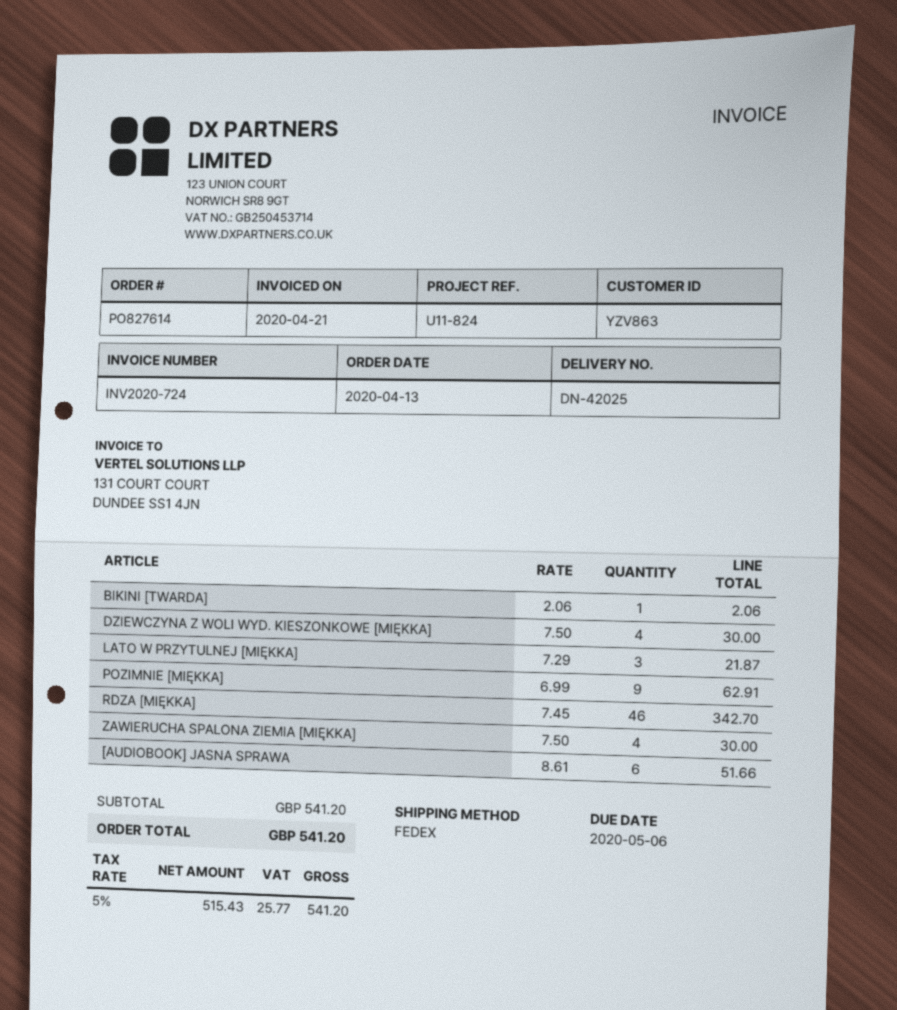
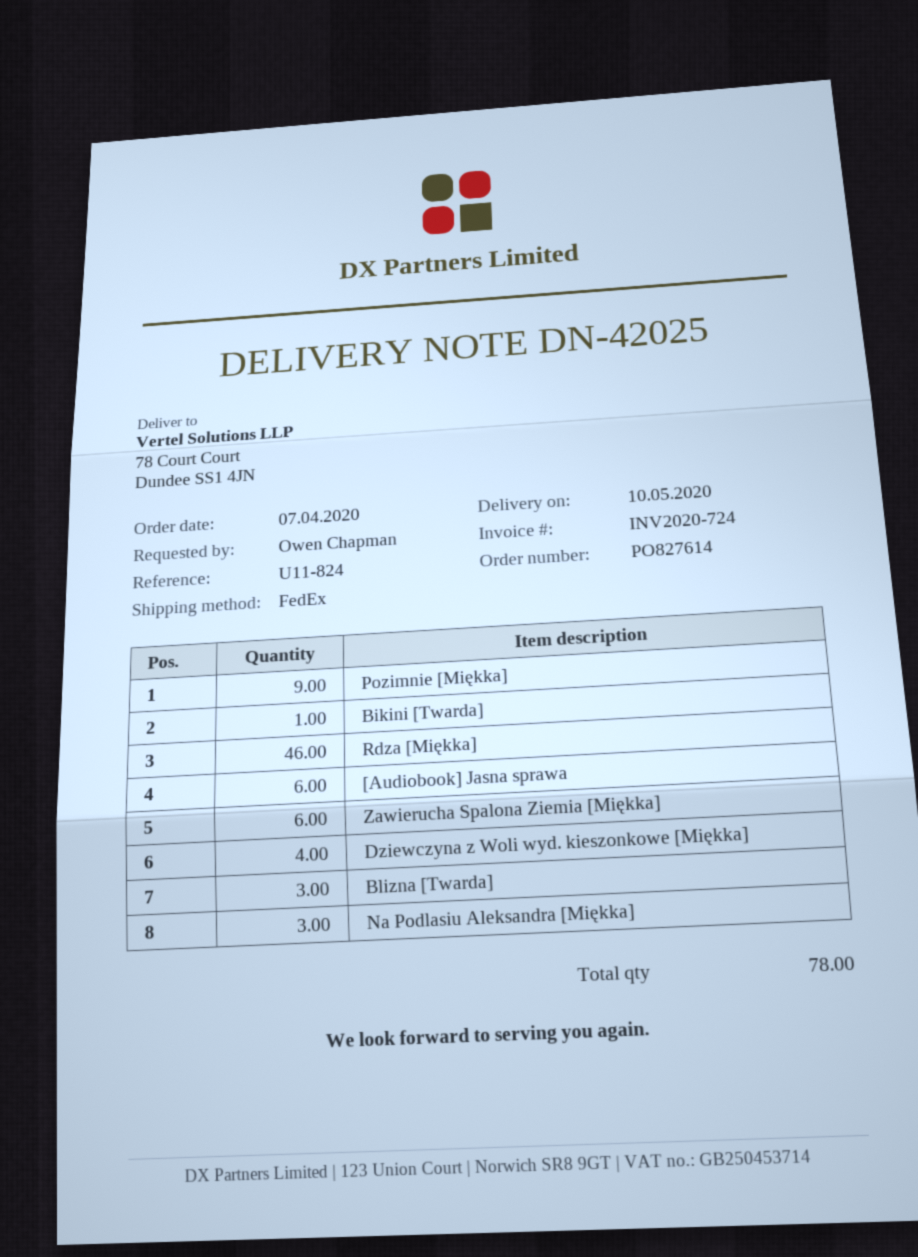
order date: 2020-04-13 -> 2020-04-07
LATO W PRZYTULNEJ [MIĘKKA]: 3 -> none
ZAWIERUCHA SPALONA ZIEMIA [MIĘKKA]: 4 -> 6
Blizna [Twarda]: none -> 3
Na Podlasiu Aleksandra [Miękka]: none -> 3

